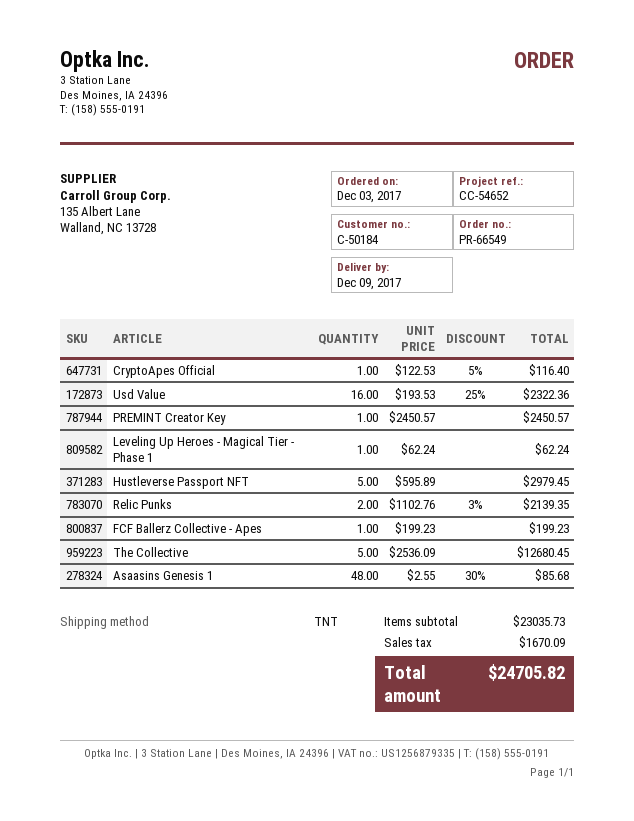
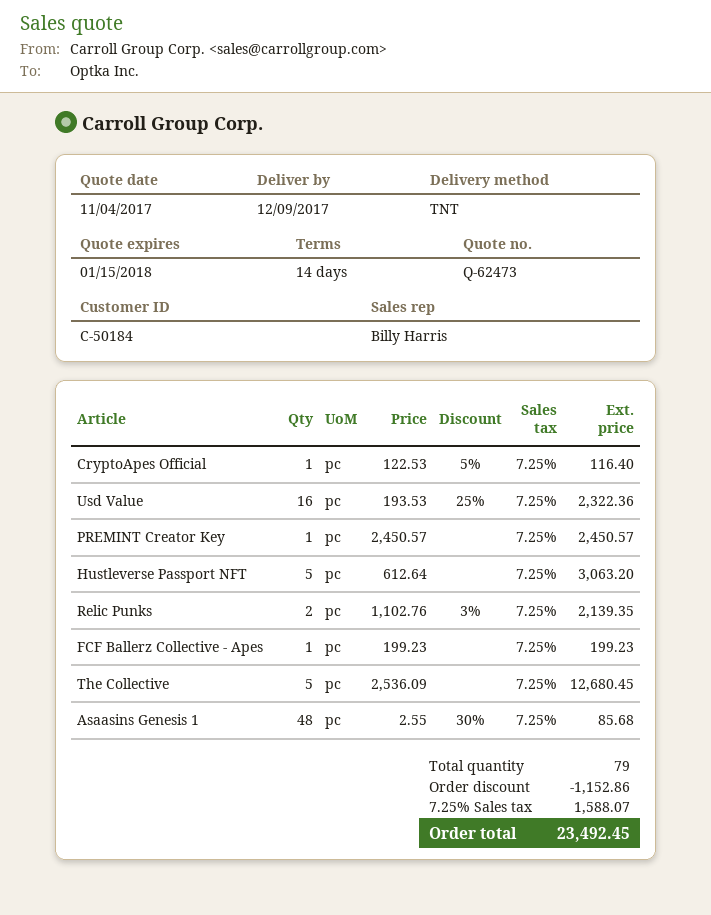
Leveling Up Heroes - Magical Tier - Phase 1: 1 x 62.24 = 62.24 -> none
Hustleverse Passport NFT: 5 x 595.89 = 2979.45 -> 5 x 612.64 = 3063.20
discount: none -> 1152.86
tax: 1670.09 -> 1588.07
total: 24705.82 -> 23492.45

